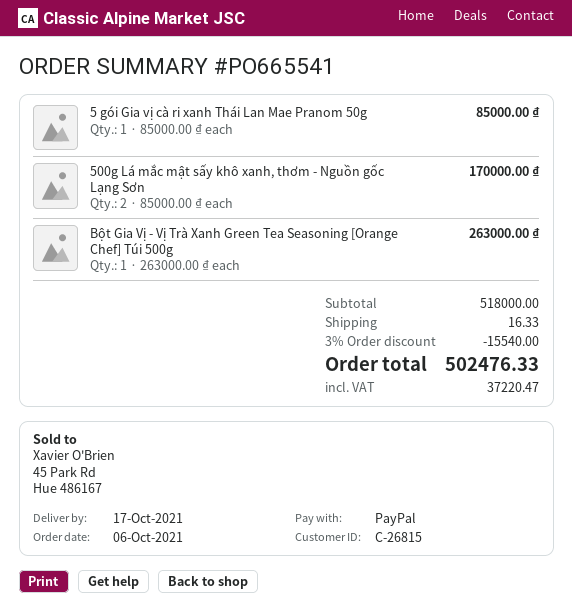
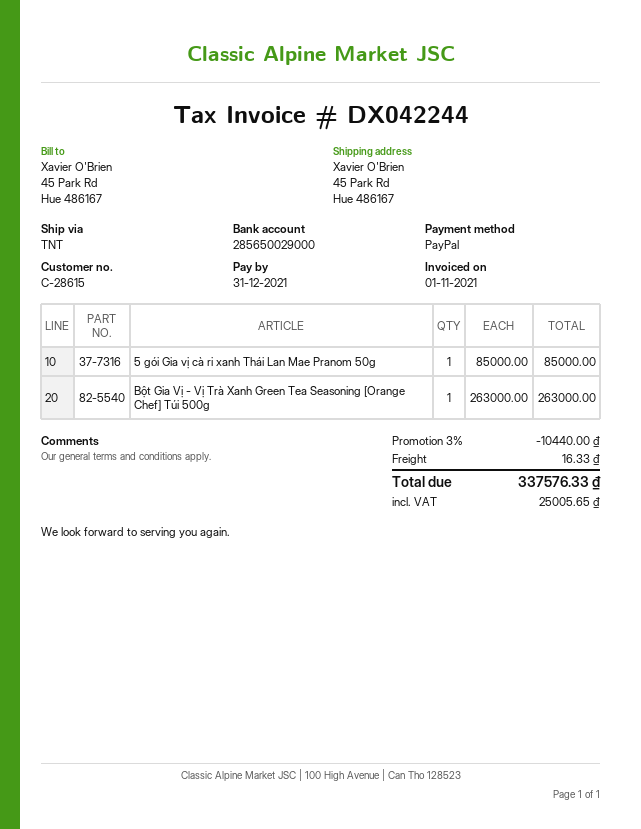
customer number: C-26815 -> C-28615
500g Lá mắc mật sấy khô xanh, thơm - Nguồn gốc Lạng Sơn: 2 x 85000.00 = 170000.00 -> none
discount: 3% = 15540.00 -> 3% = 10440.00
tax: 37220.47 -> 25005.65
total: 502476.33 -> 337576.33

